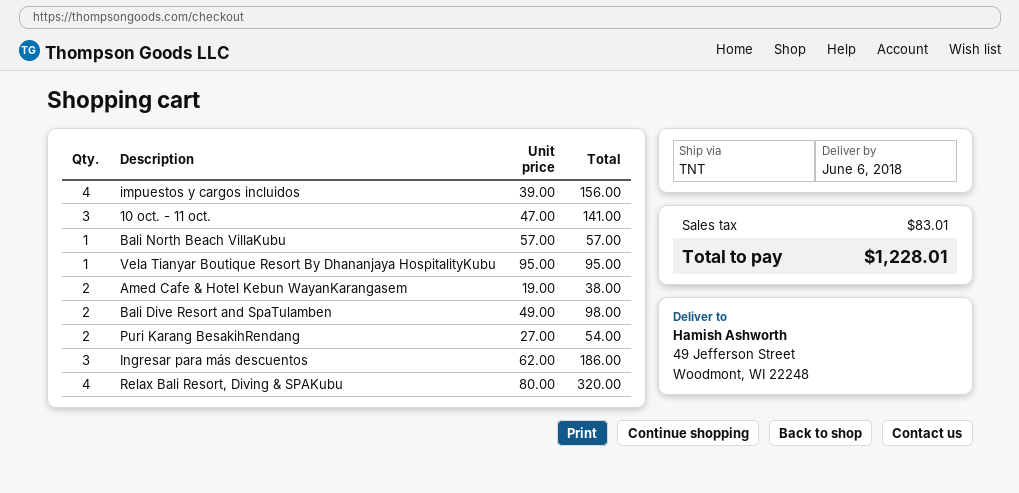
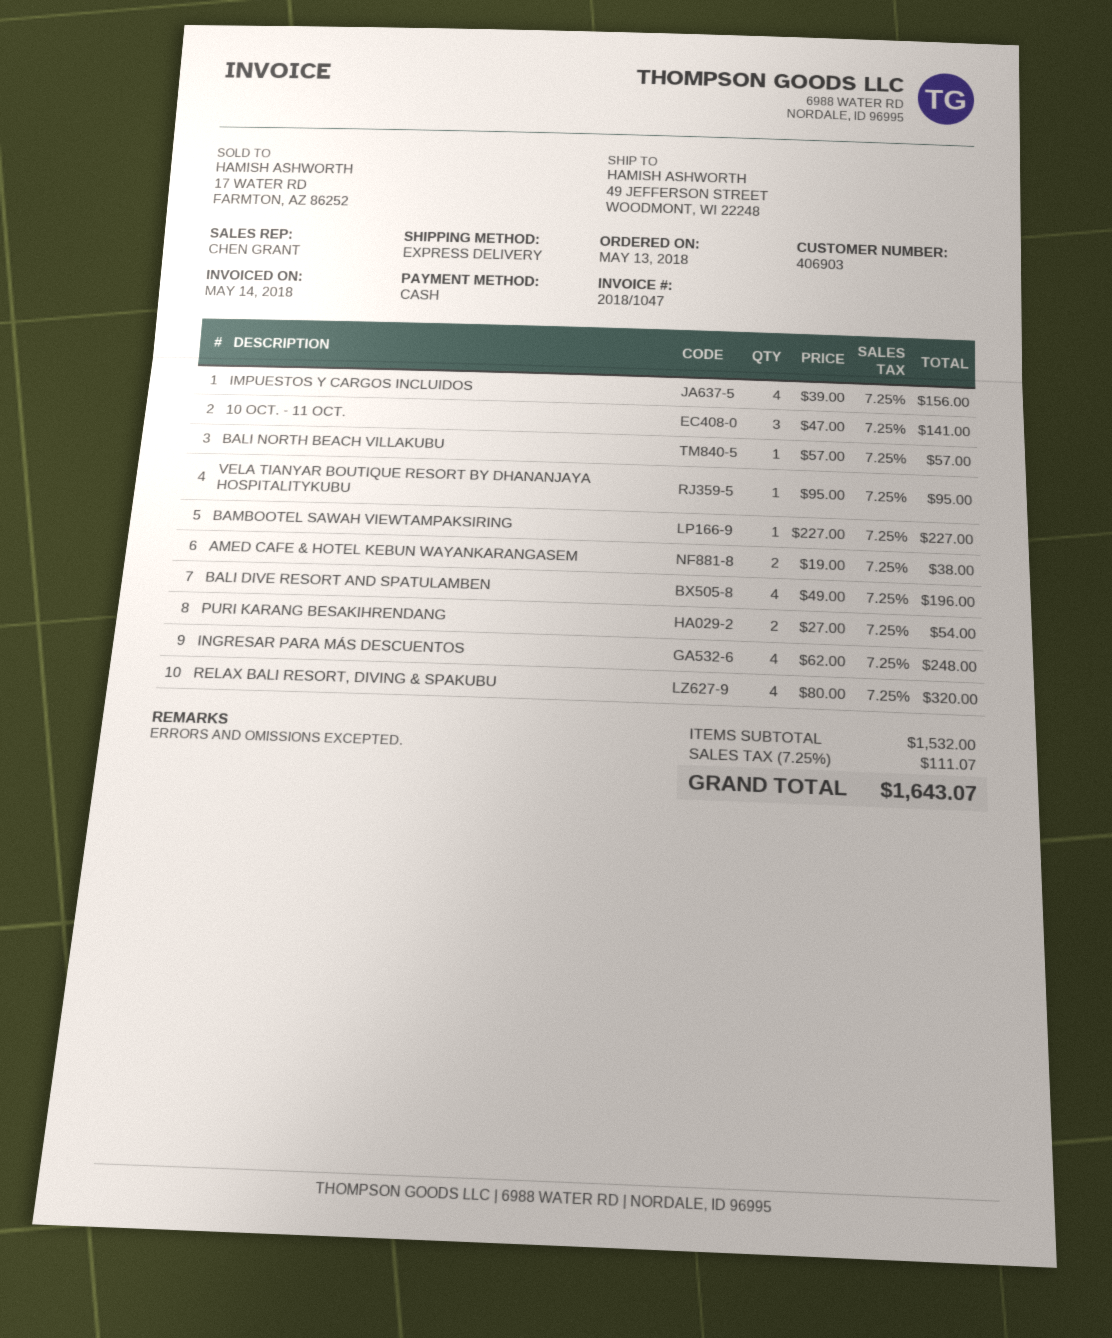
shipping method: TNT -> express
Bali Dive Resort and SpaTulamben: 2 x 49.00 = 98.00 -> 4 x 49.00 = 196.00
Ingresar para más descuentos: 3 x 62.00 = 186.00 -> 4 x 62.00 = 248.00
BAMBOOTEL SAWAH VIEWTAMPAKSIRING: none -> 1 x 227.00 = 227.00
tax: 83.01 -> 111.07
total: 1228.01 -> 1643.07

